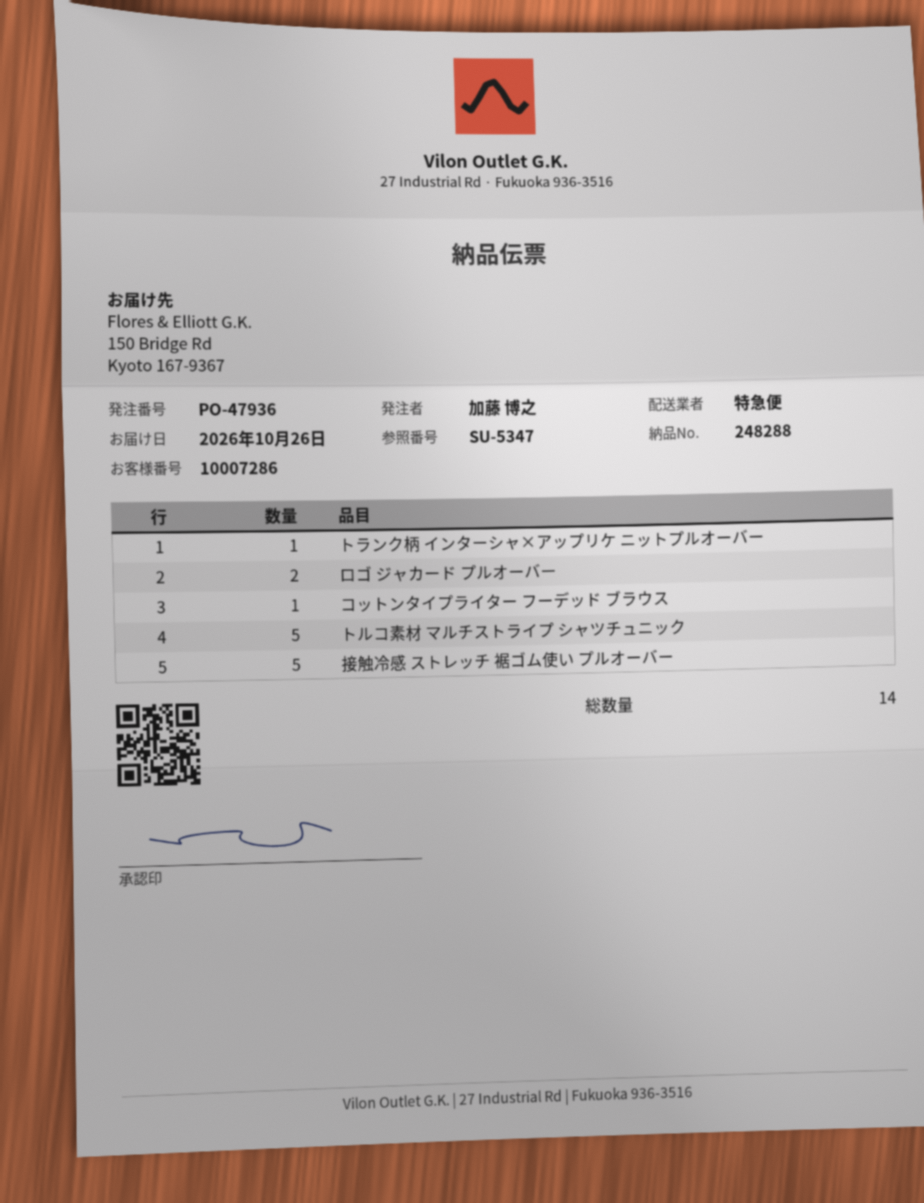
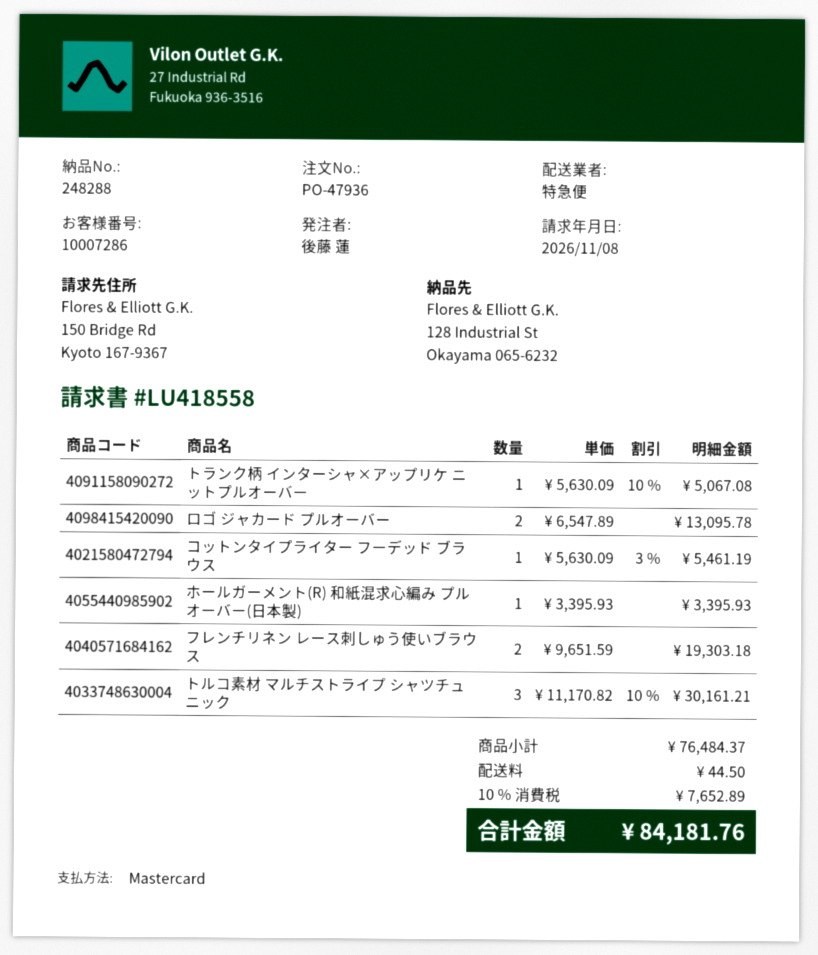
ordered by: 加藤 博之 -> 後藤 蓮
ship to: 150 Bridge Rd, Kyoto 167-9367 -> 128 Industrial St, Okayama 065-6232
トルコ素材 マルチストライプ シャツチュニック: 5 -> 3
接触冷感 ストレッチ 裾ゴム使い プルオーバー: 5 -> none
ホールガーメント(R) 和紙混求心編み プルオーバー(日本製): none -> 1
フレンチリネン レース刺しゅう使いブラウス: none -> 2

